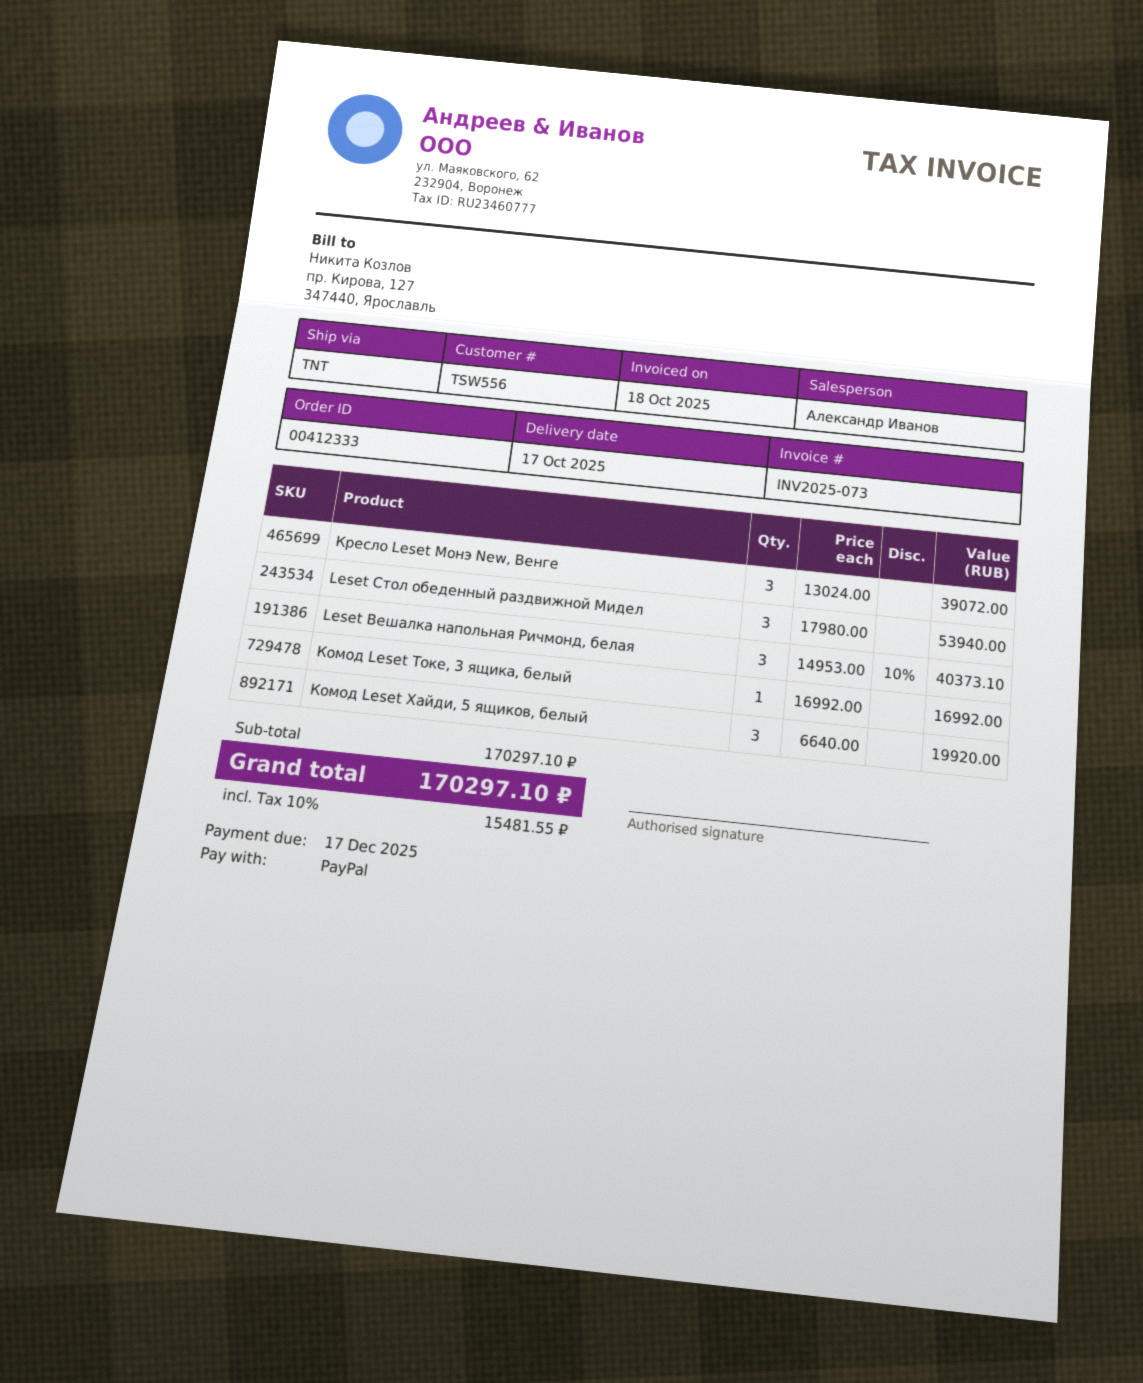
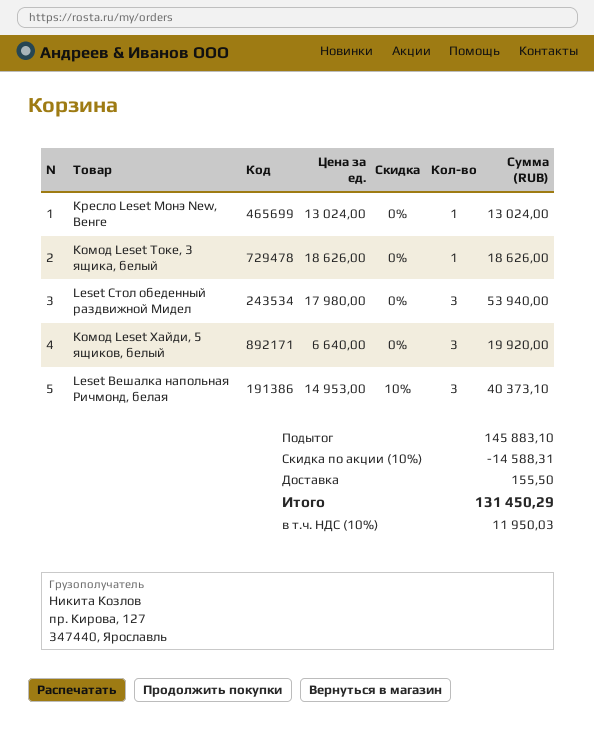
Кресло Leset Монэ New, Венге: 3 x 13024.00 = 39072.00 -> 1 x 13024.00 = 13024.00
Комод Leset Токе, 3 ящика, белый: 1 x 16992.00 = 16992.00 -> 1 x 18626.00 = 18626.00
subtotal: 170297.10 -> 145883.10
discount: none -> 10% = 14588.31
shipping: none -> 155.50
tax: 10% = 15481.55 -> 10% = 11950.03
total: 170297.10 -> 131450.29

